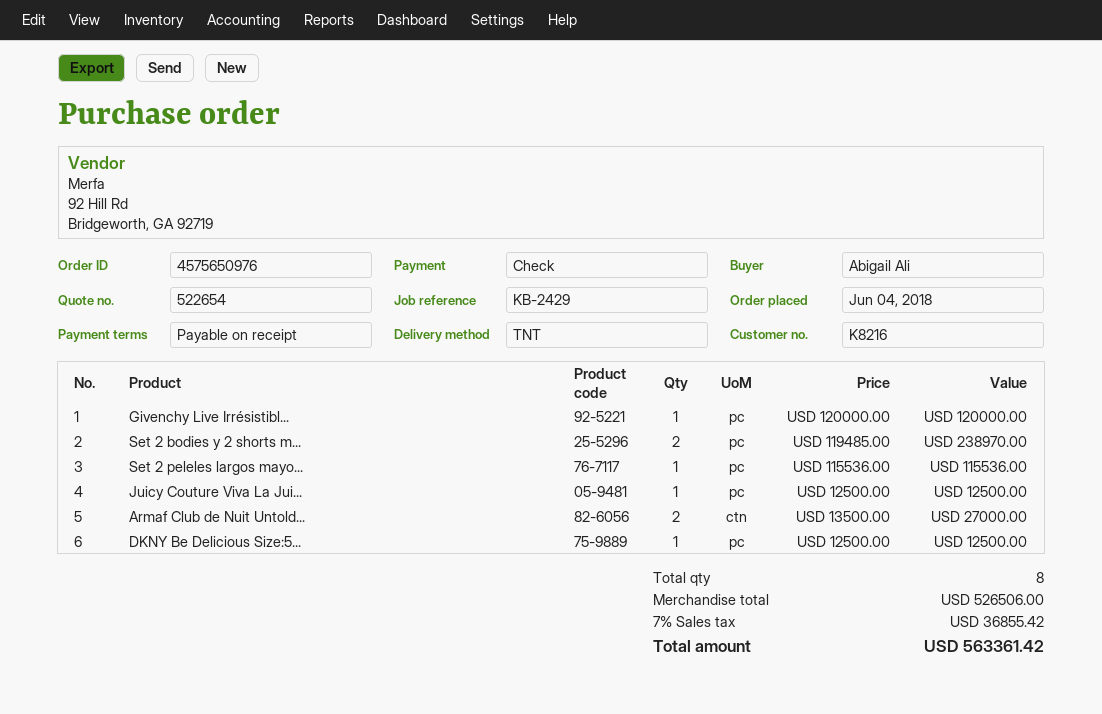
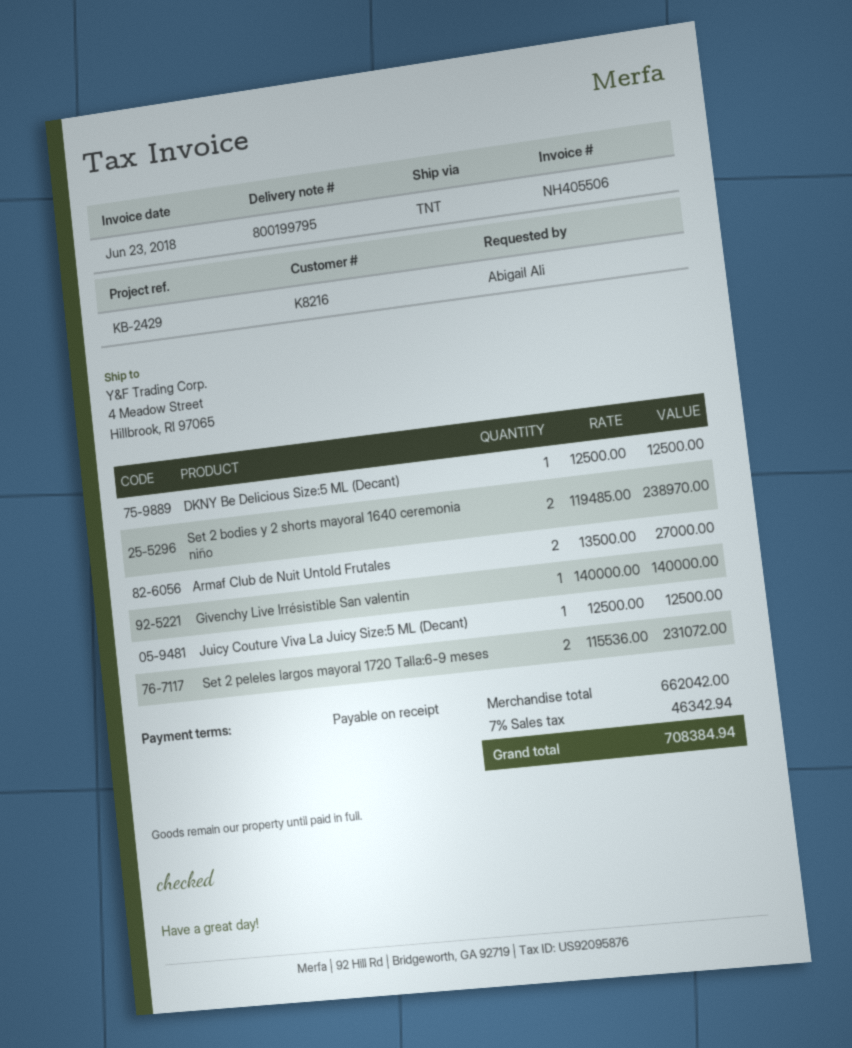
Givenchy Live Irrésistibl...: 1 x 120000.00 = 120000.00 -> 1 x 140000.00 = 140000.00
Set 2 peleles largos mayo...: 1 x 115536.00 = 115536.00 -> 2 x 115536.00 = 231072.00
subtotal: 526506.00 -> 662042.00
tax: 7% = 36855.42 -> 7% = 46342.94
total: 563361.42 -> 708384.94

